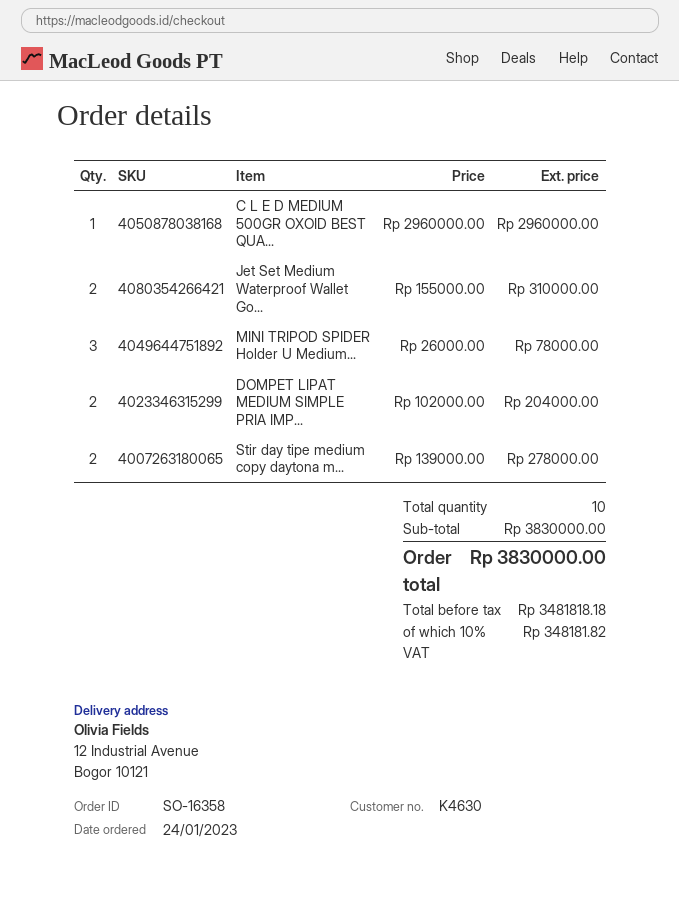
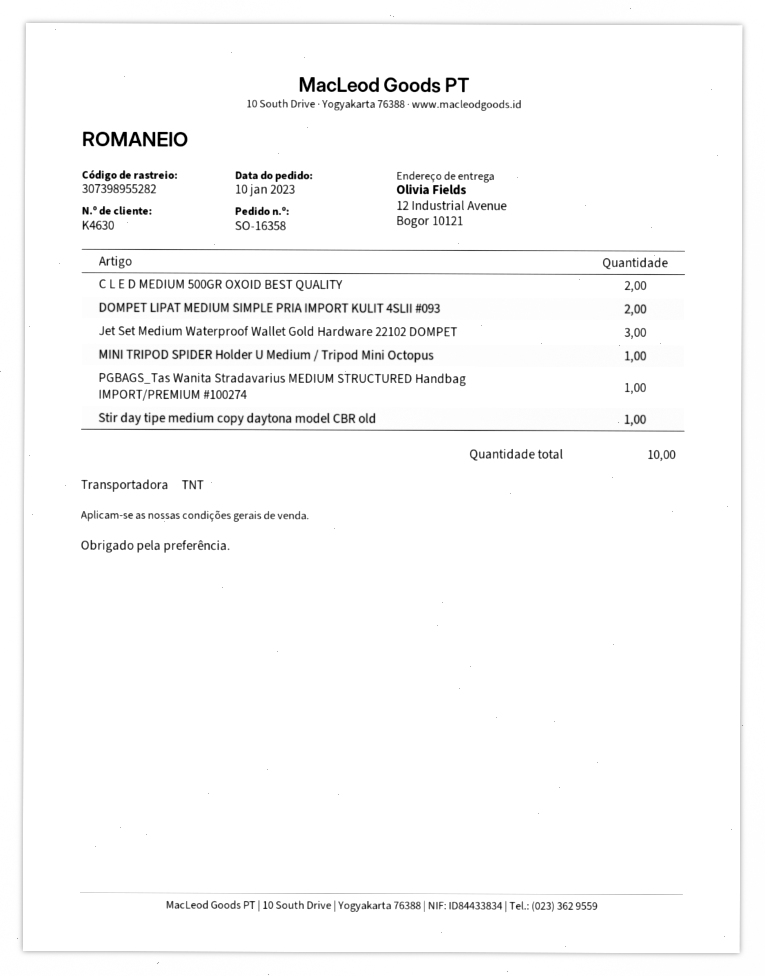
order date: 2023-01-24 -> 2023-01-10
C L E D MEDIUM 500GR OXOID BEST QUA...: 1 -> 2
Jet Set Medium Waterproof Wallet Go...: 2 -> 3
MINI TRIPOD SPIDER Holder U Medium...: 3 -> 1
Stir day tipe medium copy daytona m...: 2 -> 1
PGBAGS_Tas Wanita Stradavarius MEDIUM STRUCTURED Handbag IMPORT/PREMIUM #100274: none -> 1

